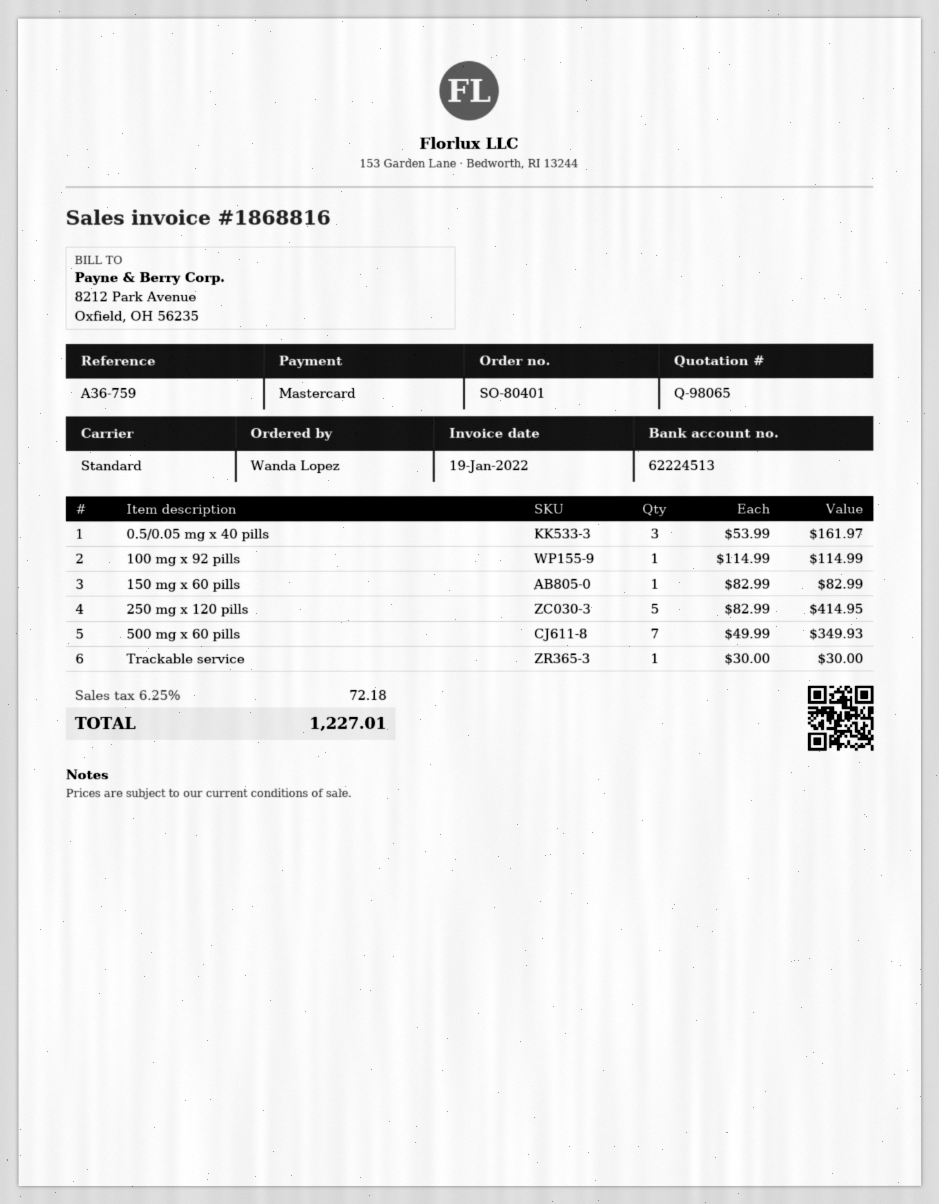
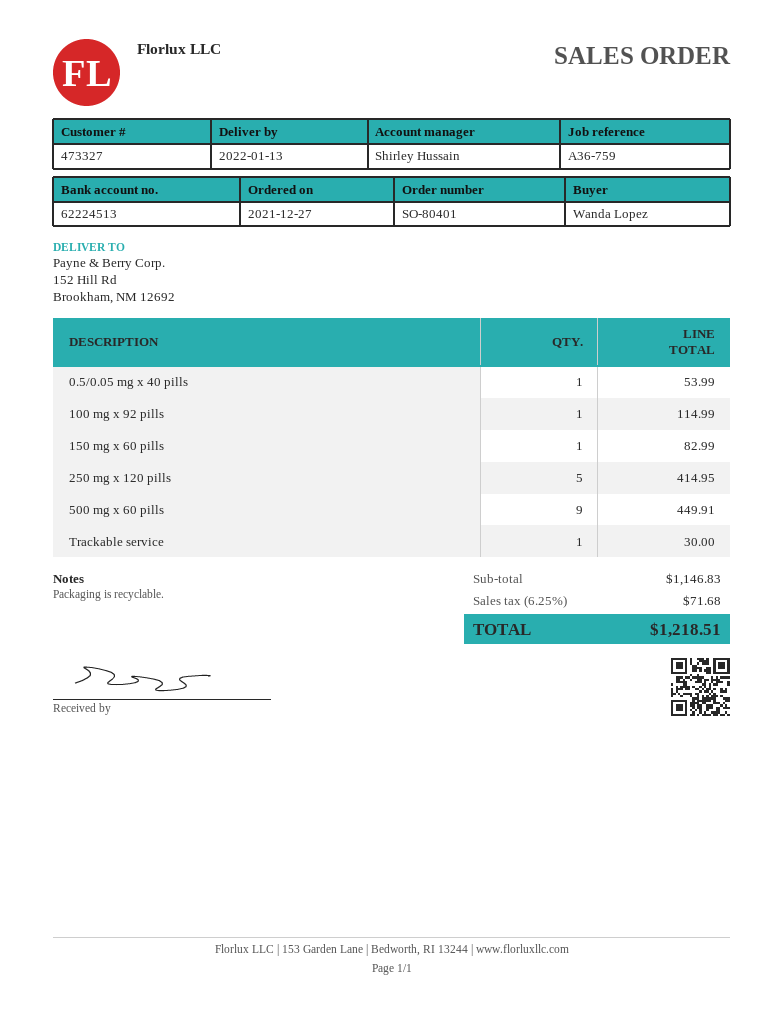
0.5/0.05 mg x 40 pills: 3 for 161.97 -> 1 for 53.99
500 mg x 60 pills: 7 for 349.93 -> 9 for 449.91
tax: 6.25% = 72.18 -> 6.25% = 71.68
total: 1227.01 -> 1218.51

